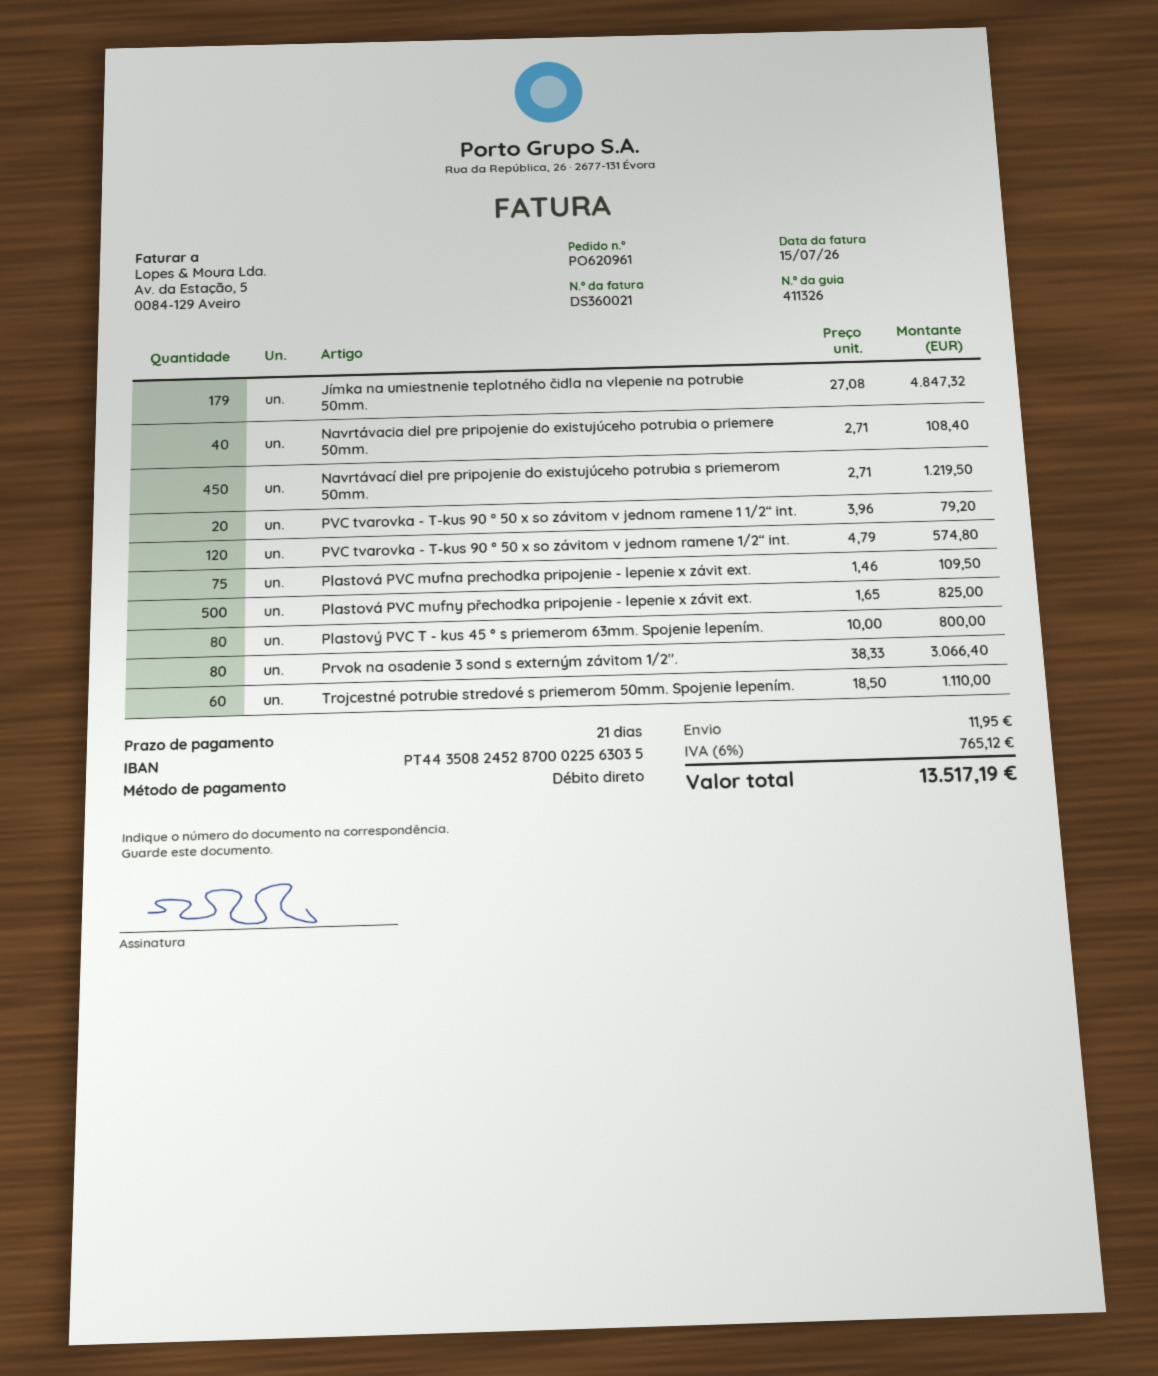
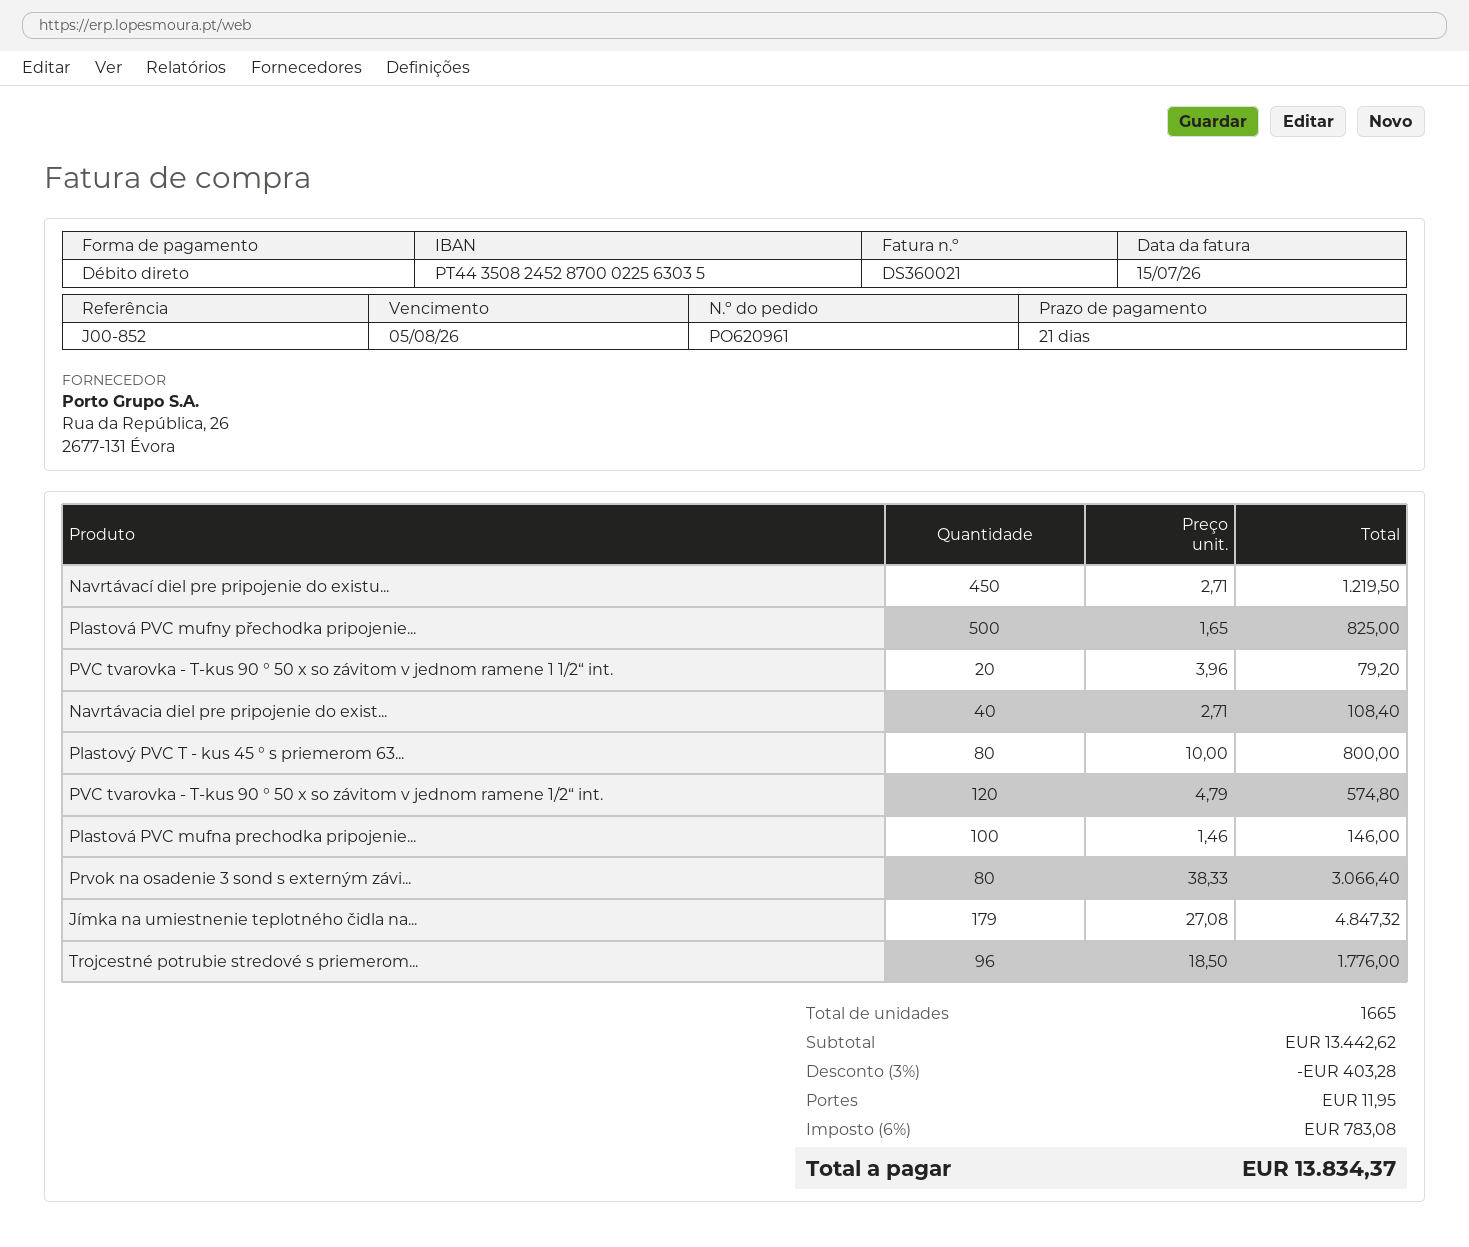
Plastová PVC mufna prechodka pripojenie - lepenie x závit ext.: 75 x 1.46 = 109.50 -> 100 x 1.46 = 146.00
Trojcestné potrubie stredové s priemerom 50mm. Spojenie lepením.: 60 x 18.50 = 1110.00 -> 96 x 18.50 = 1776.00
discount: none -> 3% = 403.28
tax: 6% = 765.12 -> 6% = 783.08
total: 13517.19 -> 13834.37

